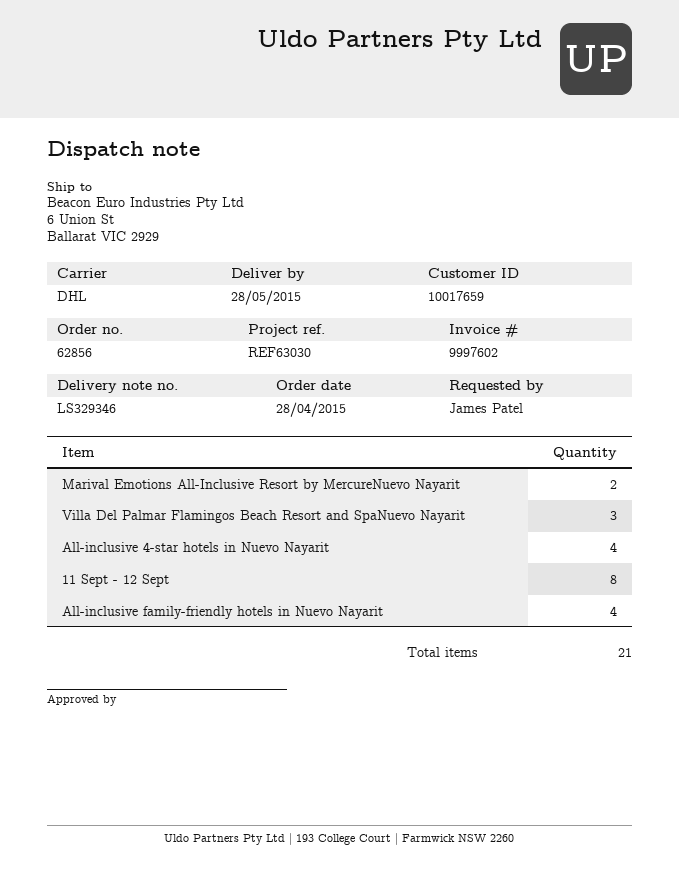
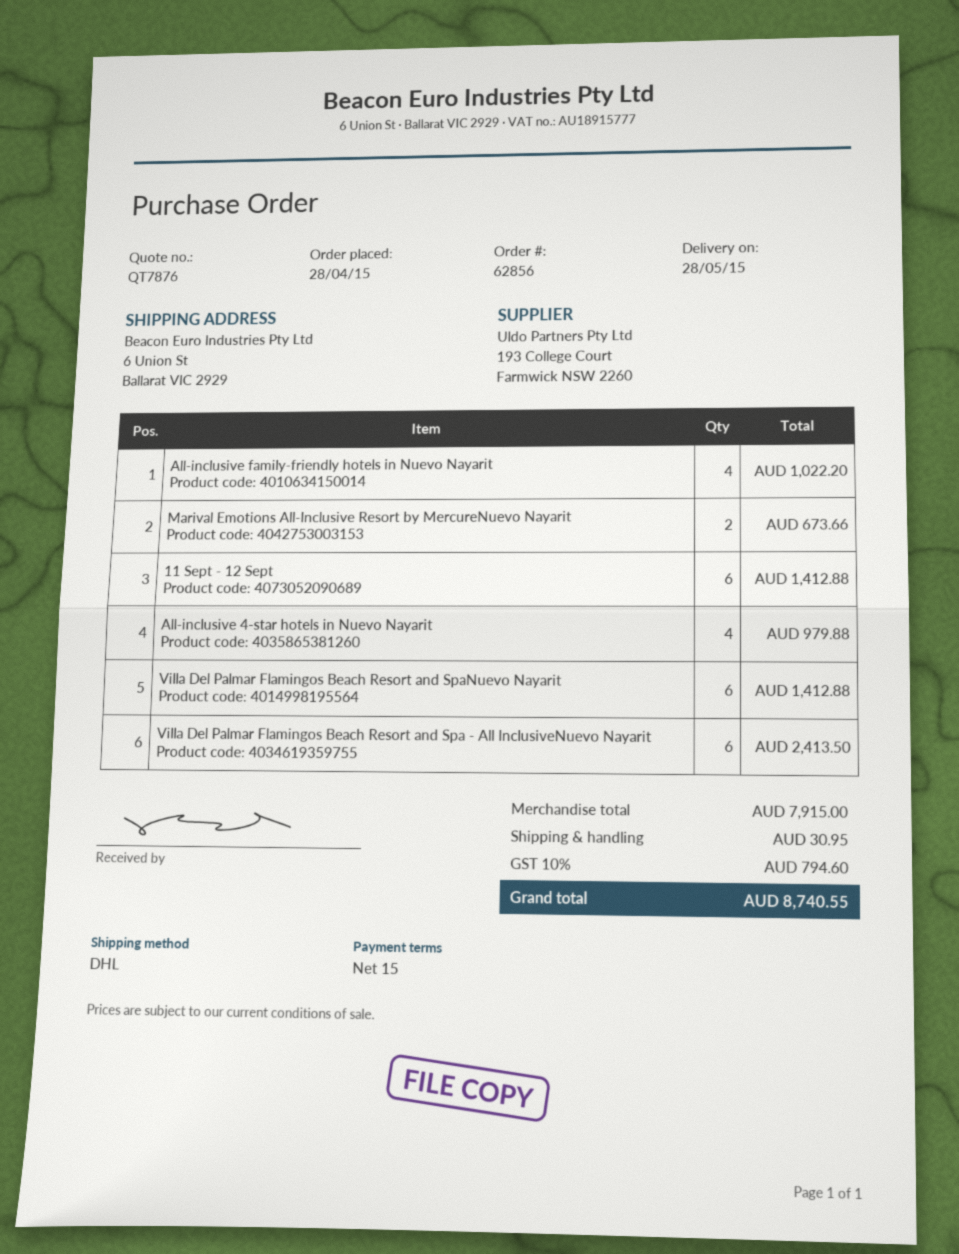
Villa Del Palmar Flamingos Beach Resort and SpaNuevo Nayarit: 3 -> 6
11 Sept - 12 Sept: 8 -> 6
Villa Del Palmar Flamingos Beach Resort and Spa - All InclusiveNuevo Nayarit: none -> 6

